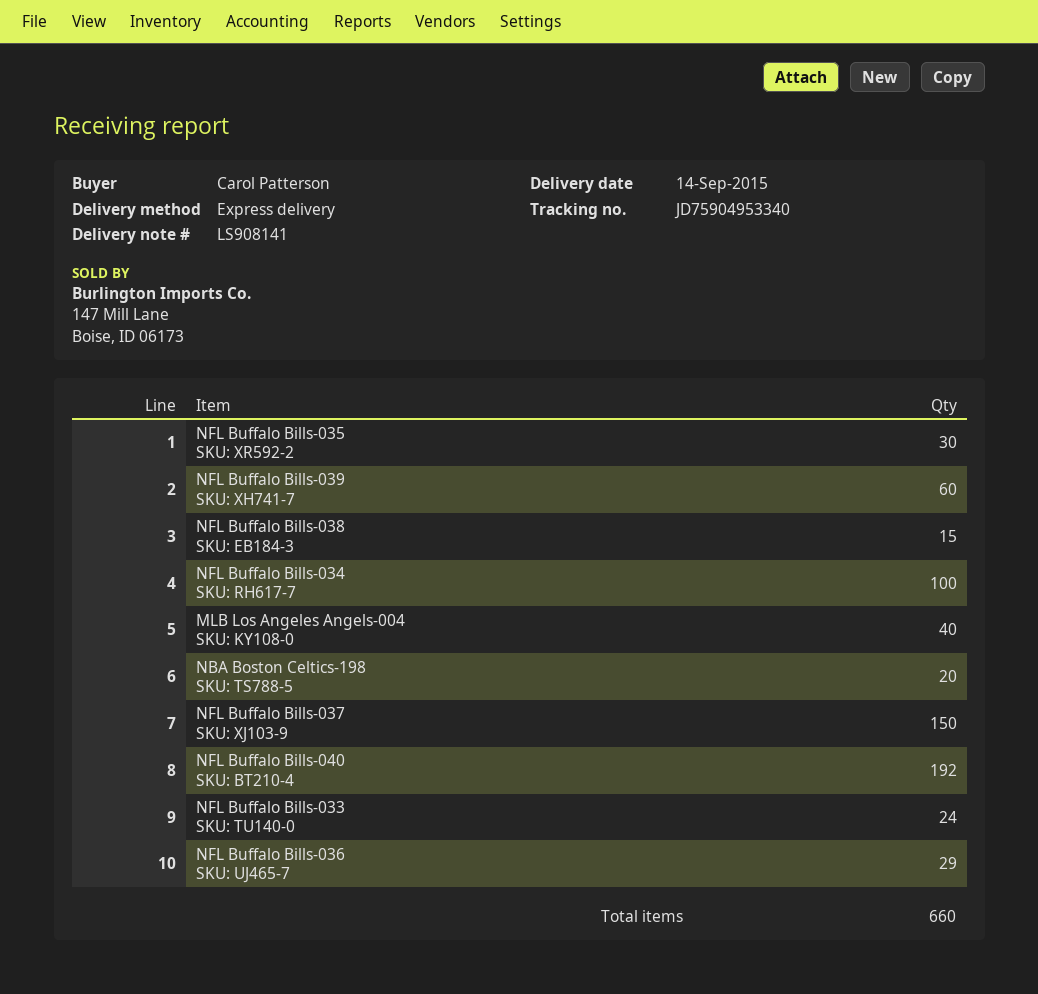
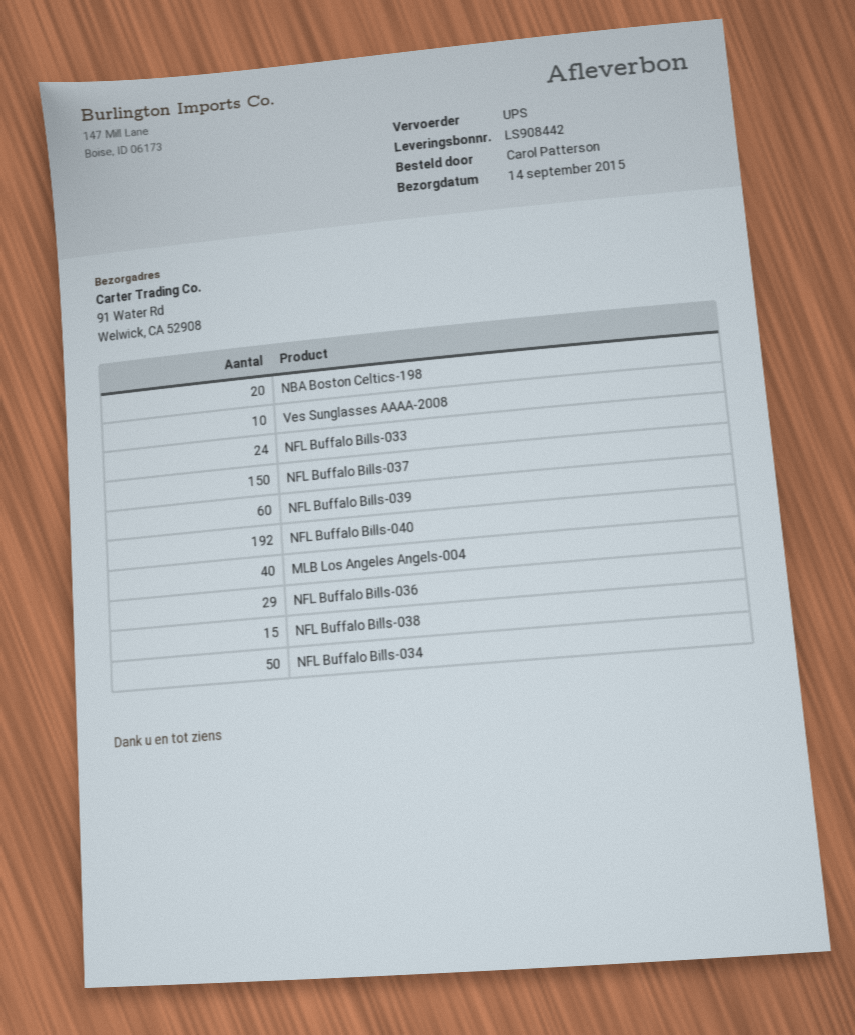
delivery note number: LS908141 -> LS908442
shipping method: express -> UPS
NFL Buffalo Bills-035: 30 -> none
NFL Buffalo Bills-034: 100 -> 50
Ves Sunglasses AAAA-2008: none -> 10

